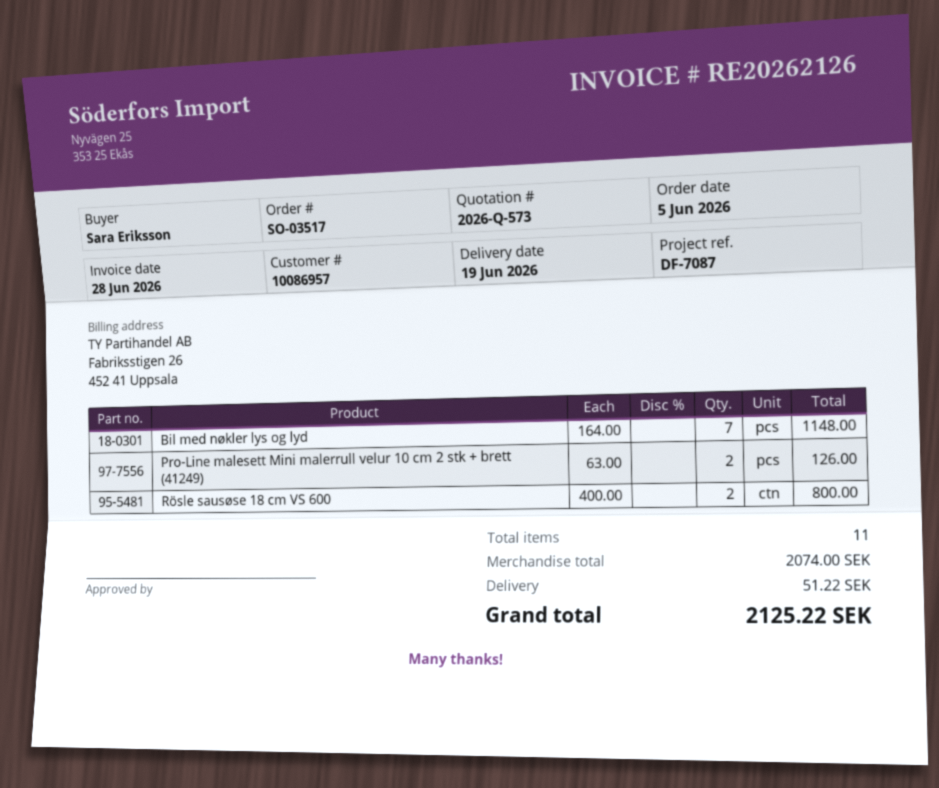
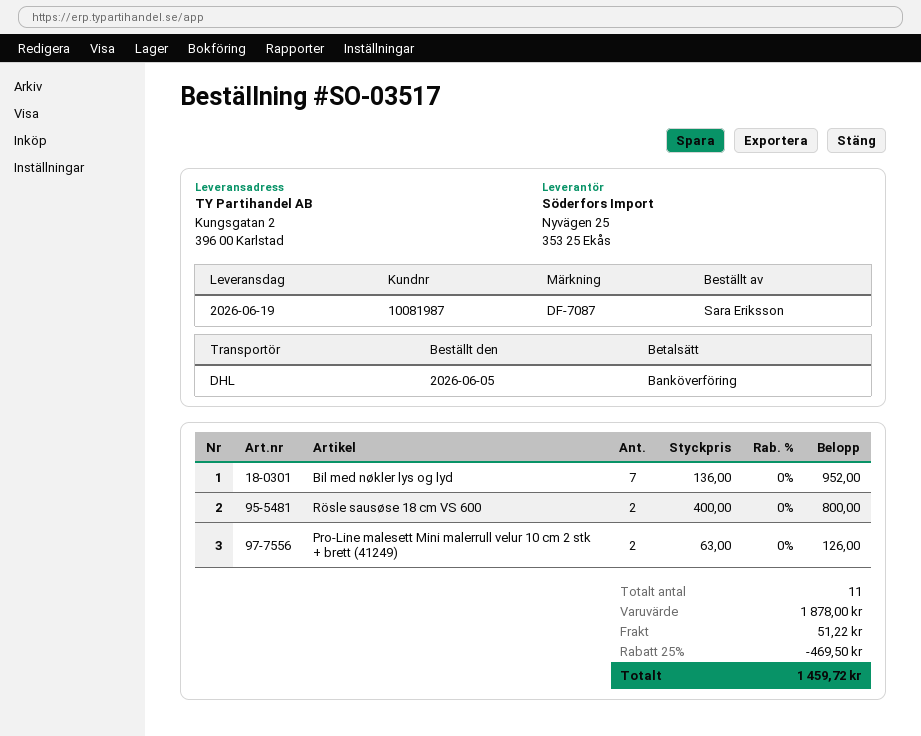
customer number: 10086957 -> 10081987
Bil med nøkler lys og lyd: 7 x 164.00 = 1148.00 -> 7 x 136.00 = 952.00
subtotal: 2074.00 -> 1878.00
discount: none -> 25% = 469.50
total: 2125.22 -> 1459.72

